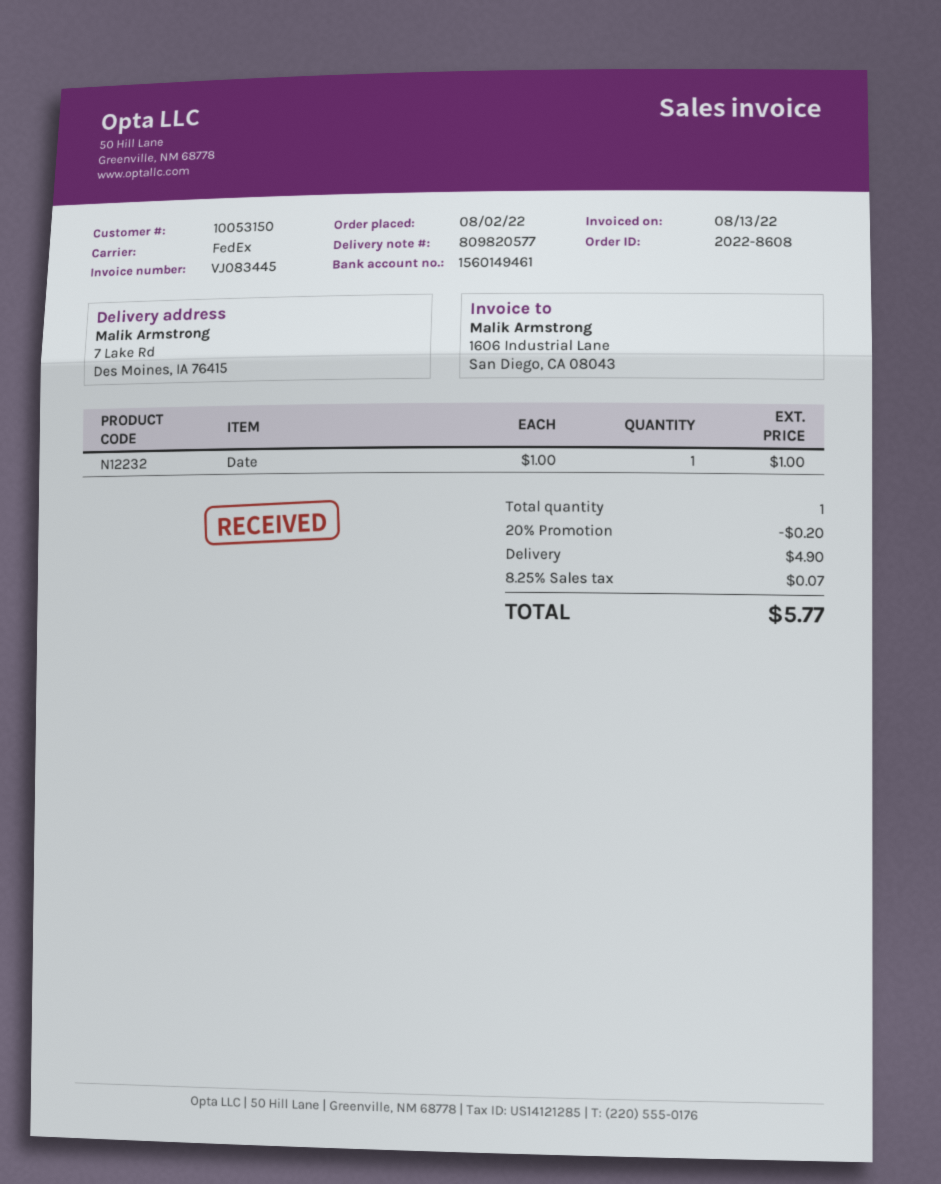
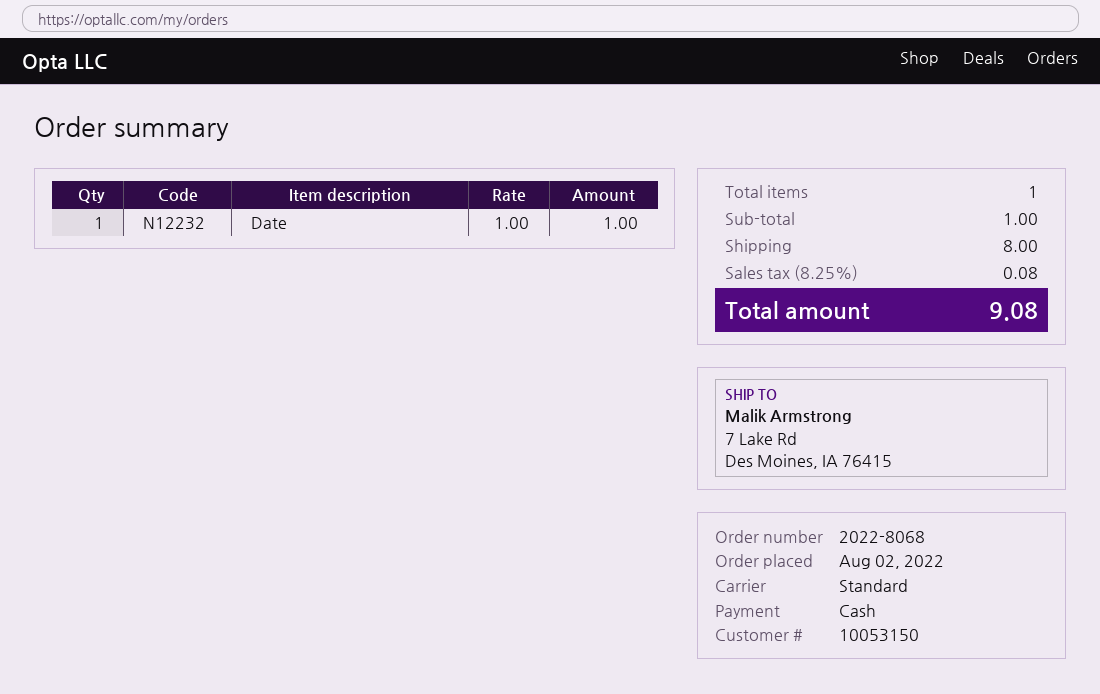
order number: 2022-8608 -> 2022-8068
shipping method: FedEx -> standard
discount: 20% = 0.20 -> none
shipping: 4.90 -> 8.00
tax: 8.25% = 0.07 -> 8.25% = 0.08
total: 5.77 -> 9.08

